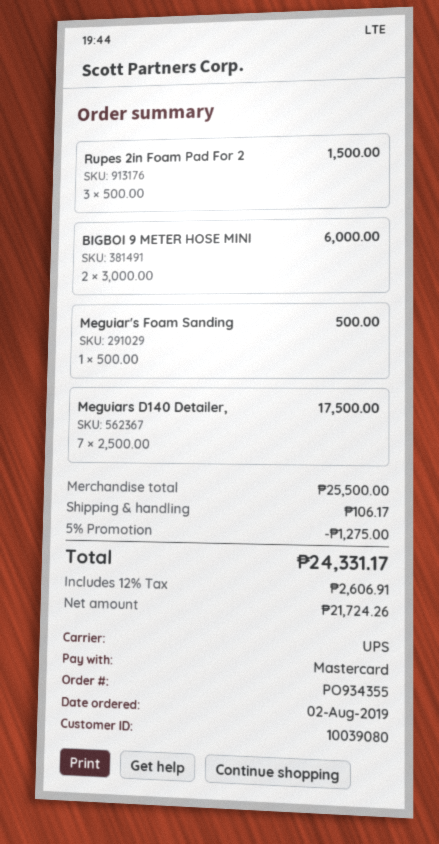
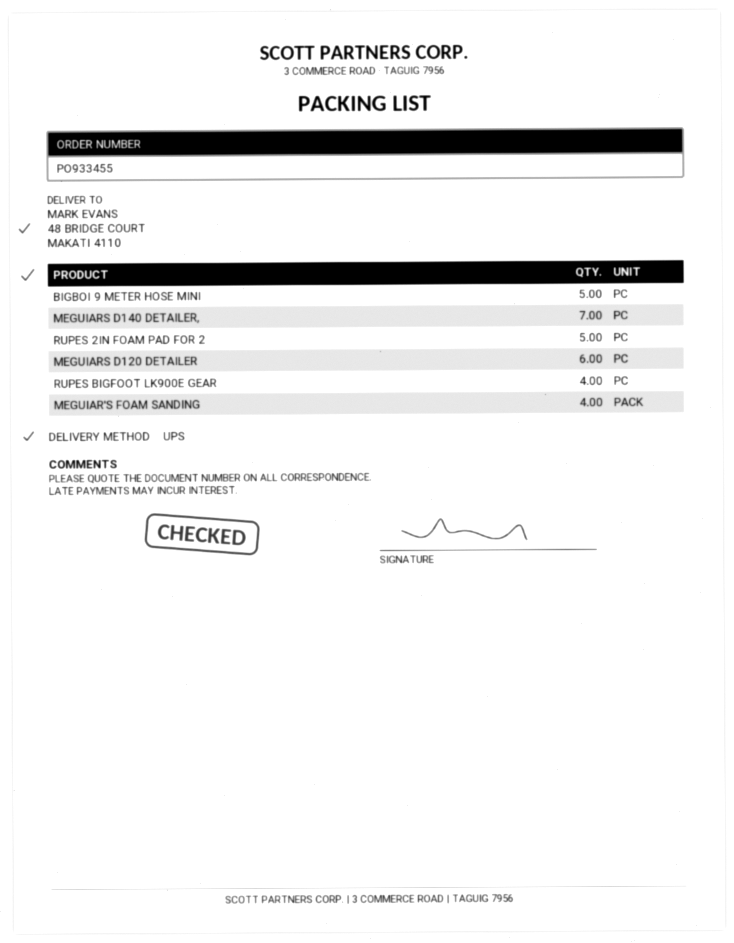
order number: PO934355 -> PO933455
Rupes 2in Foam Pad For 2: 3 -> 5
BIGBOI 9 METER HOSE MINI: 2 -> 5
Meguiar's Foam Sanding: 1 -> 4
MEGUIARS D120 DETAILER: none -> 6
RUPES BIGFOOT LK900E GEAR: none -> 4

